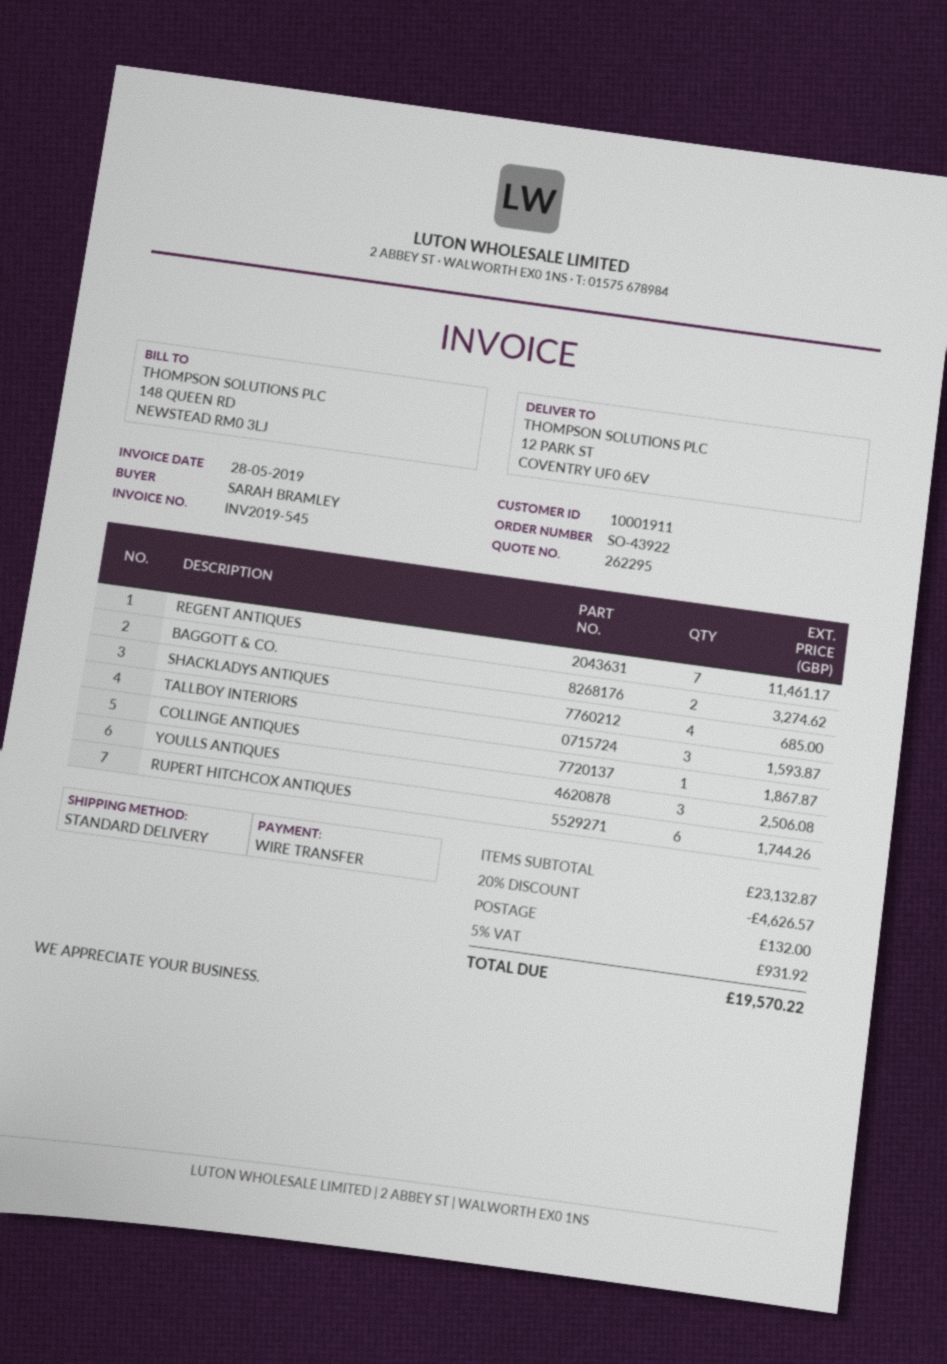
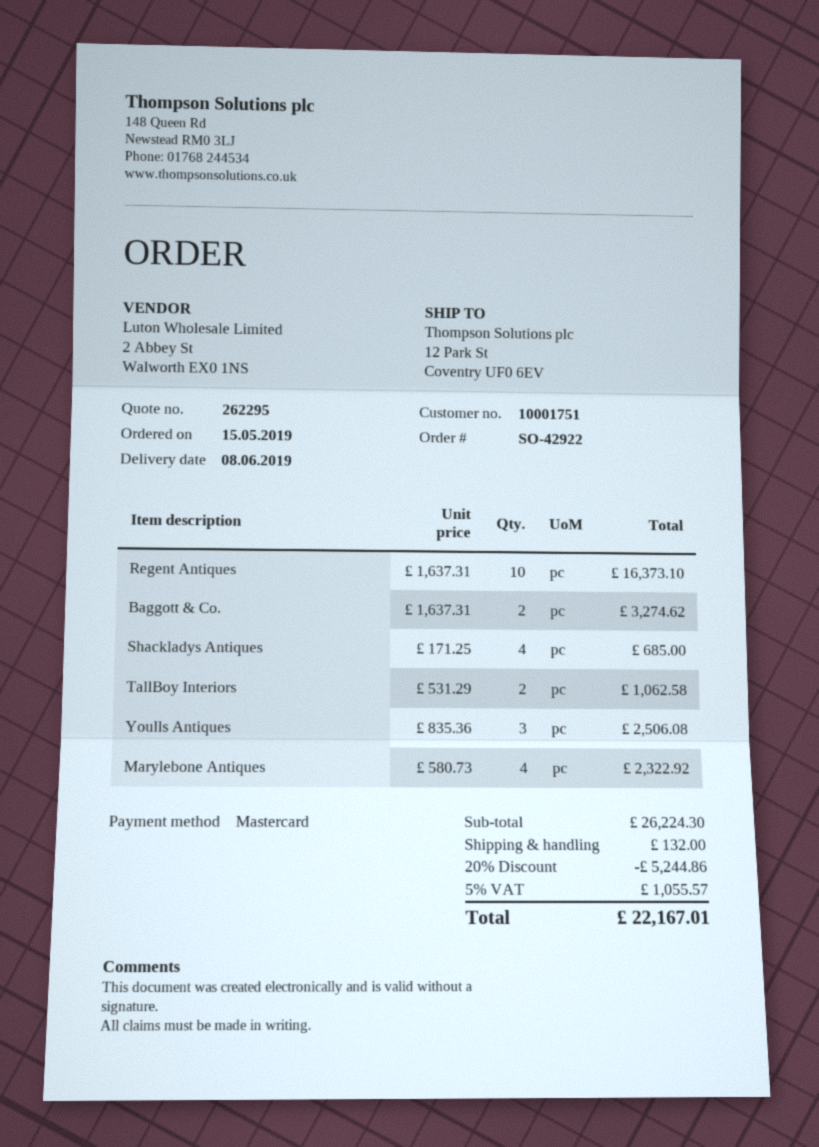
order number: SO-43922 -> SO-42922
customer number: 10001911 -> 10001751
payment method: bank transfer -> Mastercard
REGENT ANTIQUES: 7 for 11461.17 -> 10 for 16373.10
TALLBOY INTERIORS: 3 for 1593.87 -> 2 for 1062.58
COLLINGE ANTIQUES: 1 for 1867.87 -> none
RUPERT HITCHCOX ANTIQUES: 6 for 1744.26 -> none
Marylebone Antiques: none -> 4 for 2322.92
subtotal: 23132.87 -> 26224.30
discount: 20% = 4626.57 -> 20% = 5244.86
tax: 5% = 931.92 -> 5% = 1055.57
total: 19570.22 -> 22167.01

